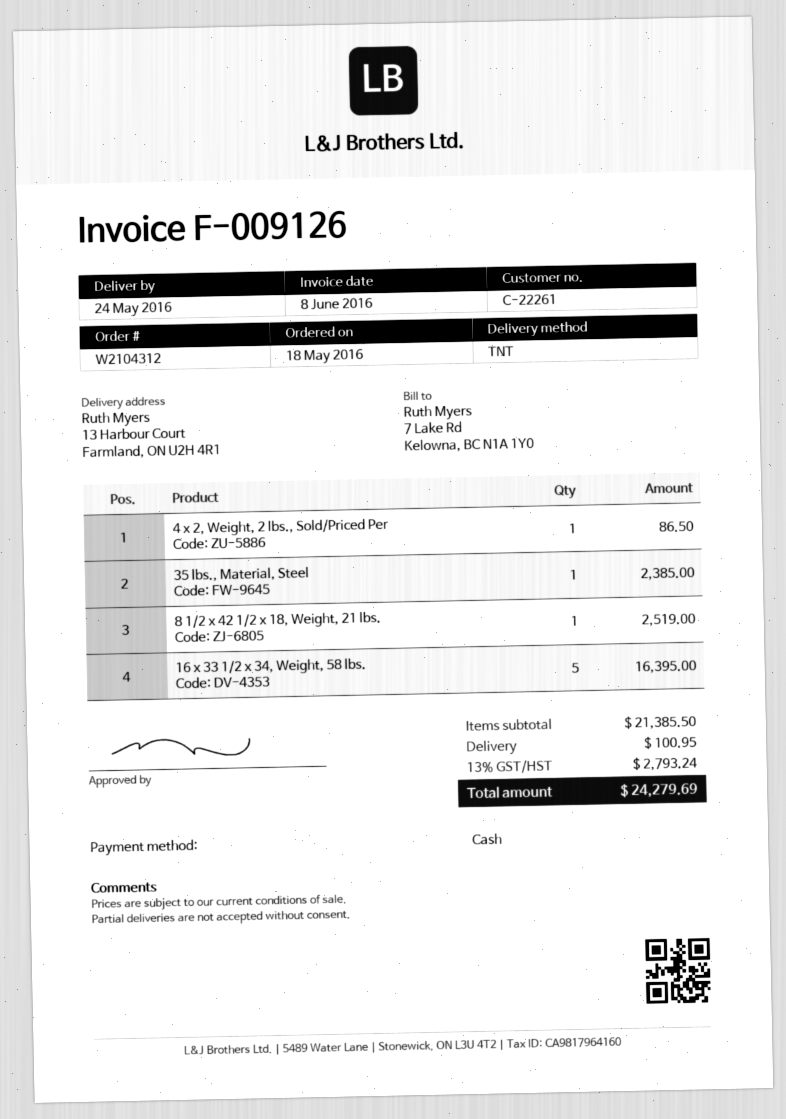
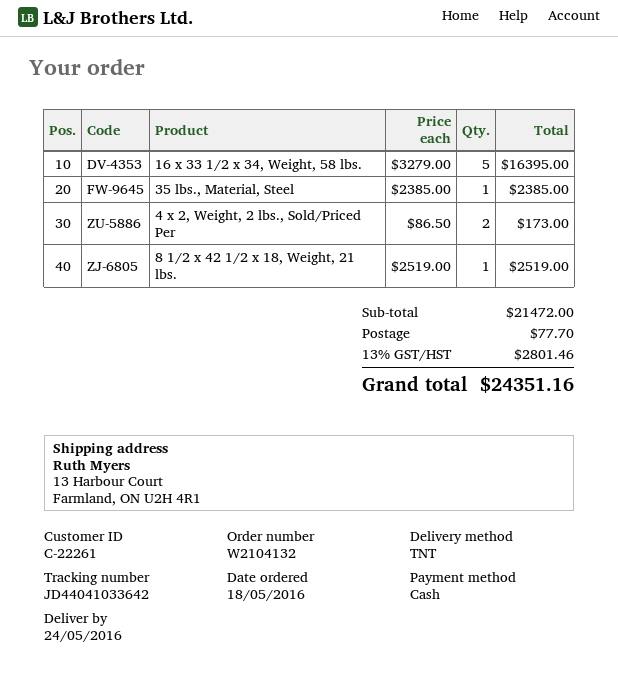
order number: W2104312 -> W2104132
4 x 2, Weight, 2 lbs., Sold/Priced Per: 1 for 86.50 -> 2 for 173.00
subtotal: 21385.50 -> 21472.00
shipping: 100.95 -> 77.70
tax: 13% = 2793.24 -> 13% = 2801.46
total: 24279.69 -> 24351.16

